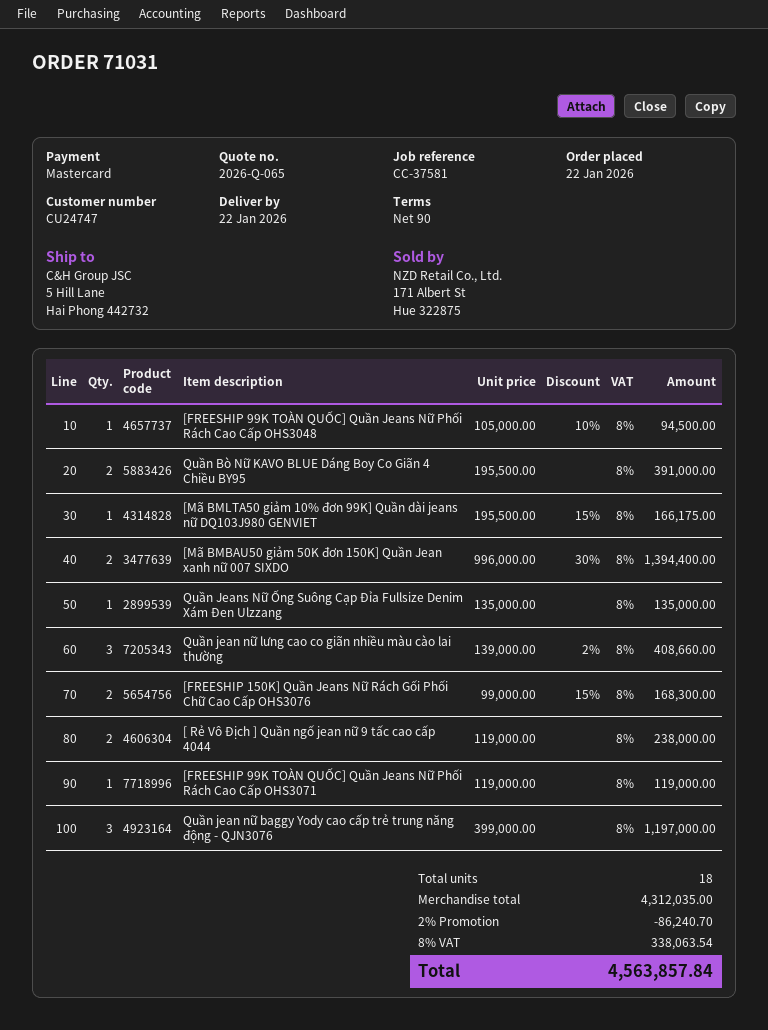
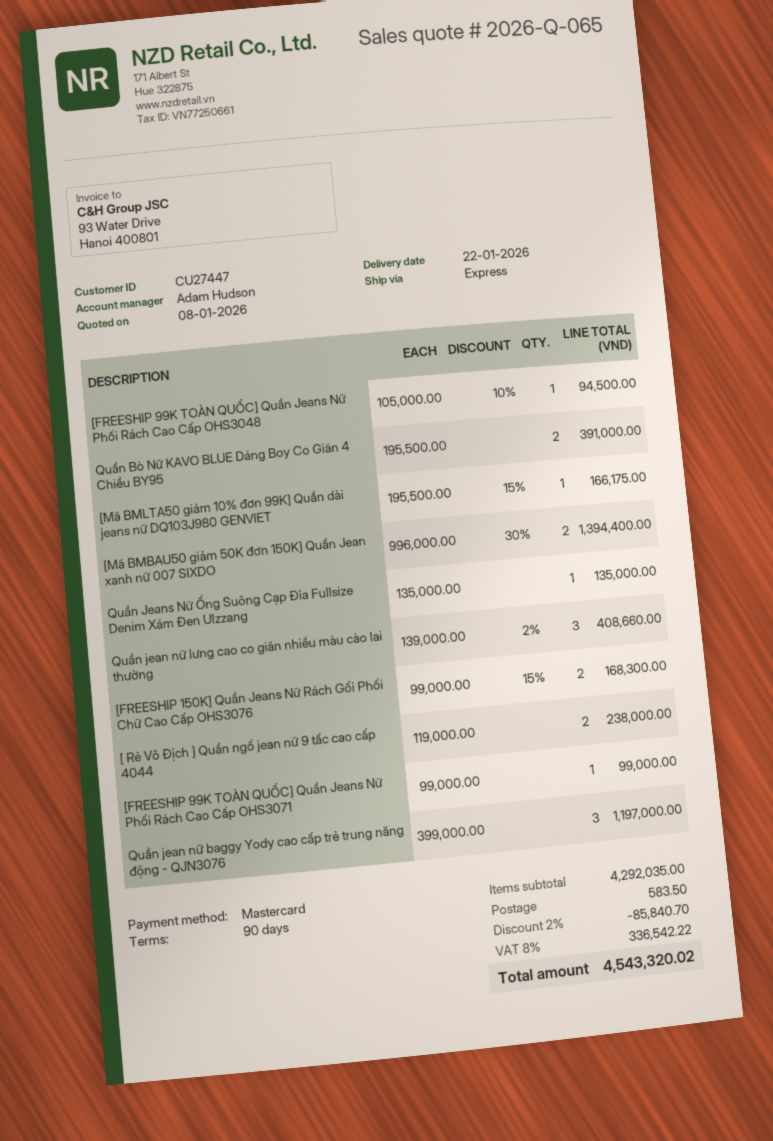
customer number: CU24747 -> CU27447
[FREESHIP 99K TOÀN QUỐC] Quần Jeans Nữ Phối Rách Cao Cấp OHS3071: 1 x 119000.00 = 119000.00 -> 1 x 99000.00 = 99000.00
subtotal: 4312035.00 -> 4292035.00
discount: 2% = 86240.70 -> 2% = 85840.70
shipping: none -> 583.50
tax: 8% = 338063.54 -> 8% = 336542.22
total: 4563857.84 -> 4543320.02

